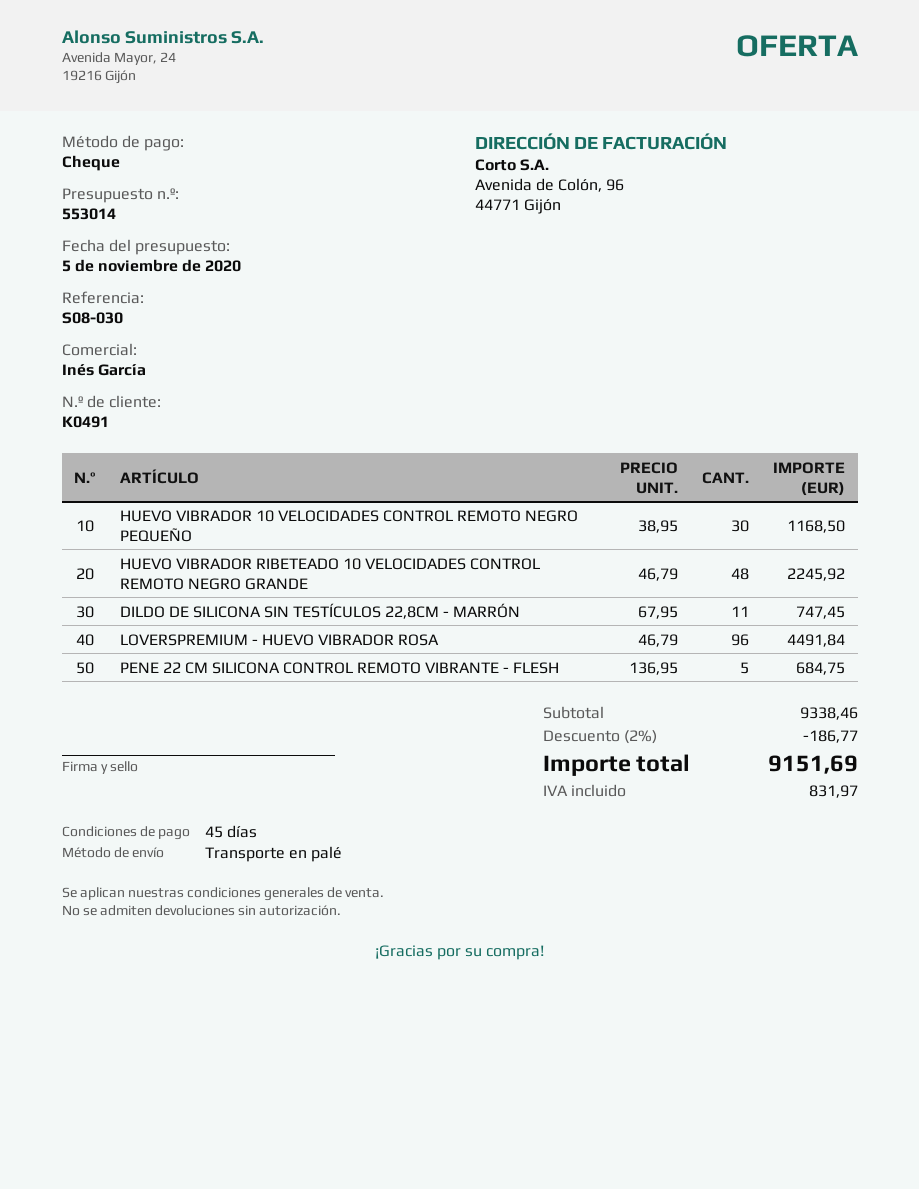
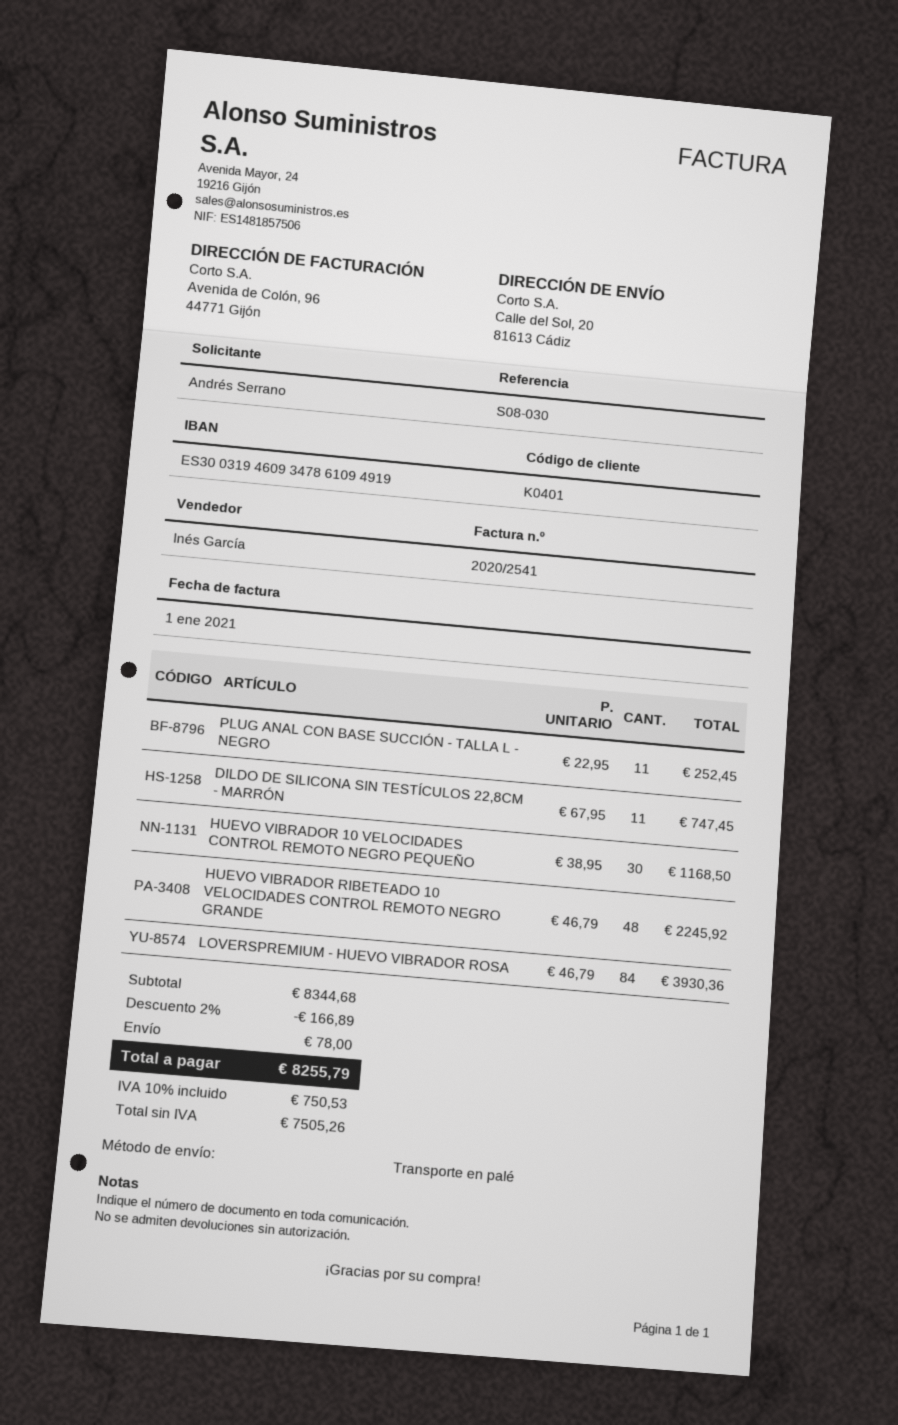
customer number: K0491 -> K0401
LOVERSPREMIUM - HUEVO VIBRADOR ROSA: 96 x 46.79 = 4491.84 -> 84 x 46.79 = 3930.36
PENE 22 CM SILICONA CONTROL REMOTO VIBRANTE - FLESH: 5 x 136.95 = 684.75 -> none
PLUG ANAL CON BASE SUCCIÓN - TALLA L - NEGRO: none -> 11 x 22.95 = 252.45
subtotal: 9338.46 -> 8344.68
discount: 2% = 186.77 -> 2% = 166.89
shipping: none -> 78.00
tax: 831.97 -> 750.53
total: 9151.69 -> 8255.79

